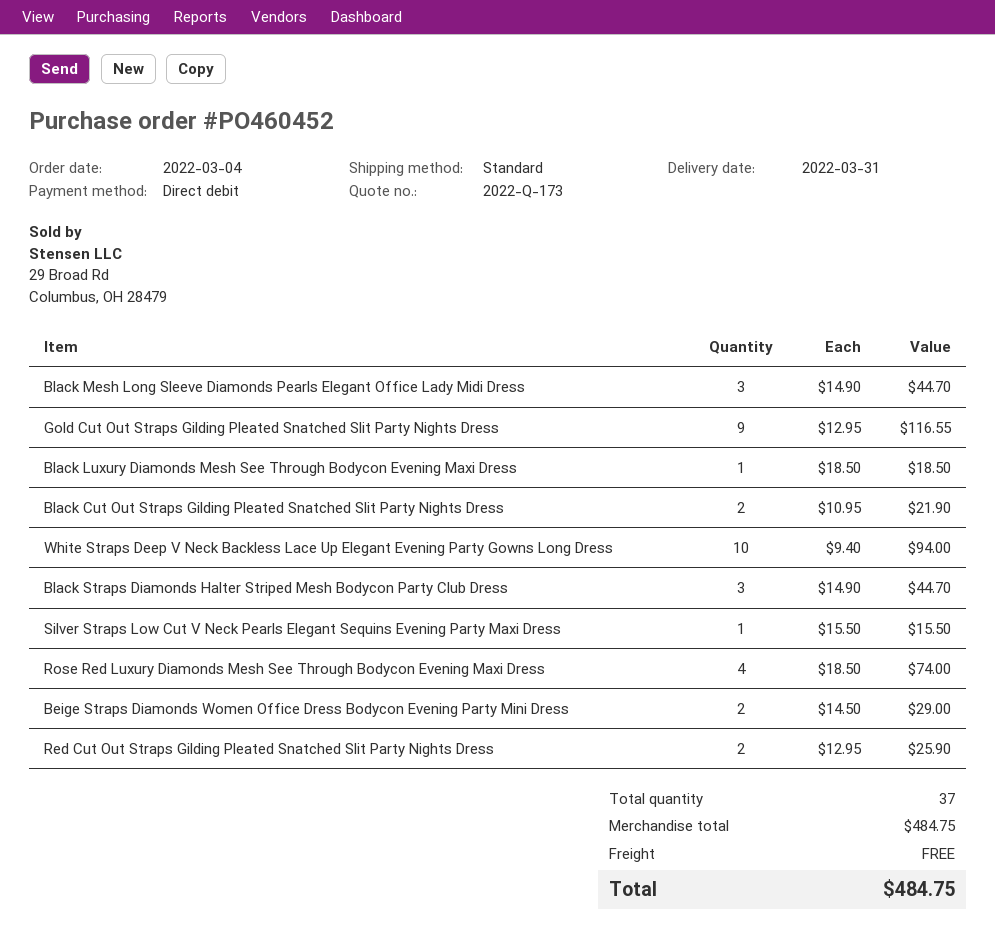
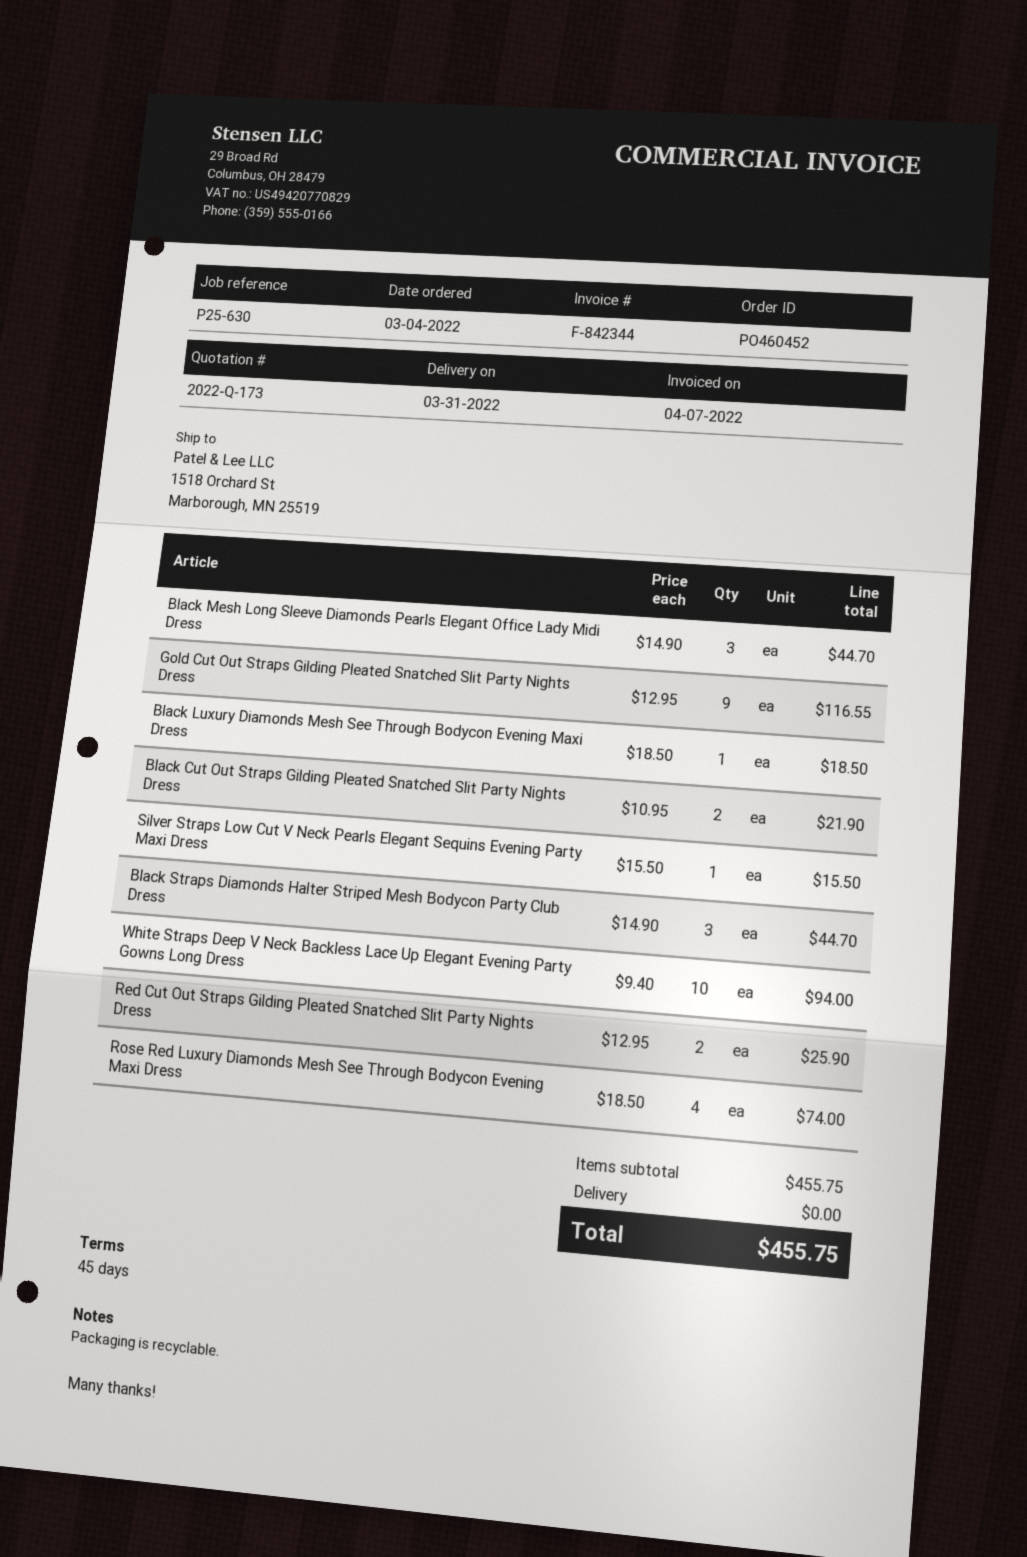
Beige Straps Diamonds Women Office Dress Bodycon Evening Party Mini Dress: 2 x 14.50 = 29.00 -> none
subtotal: 484.75 -> 455.75
total: 484.75 -> 455.75

